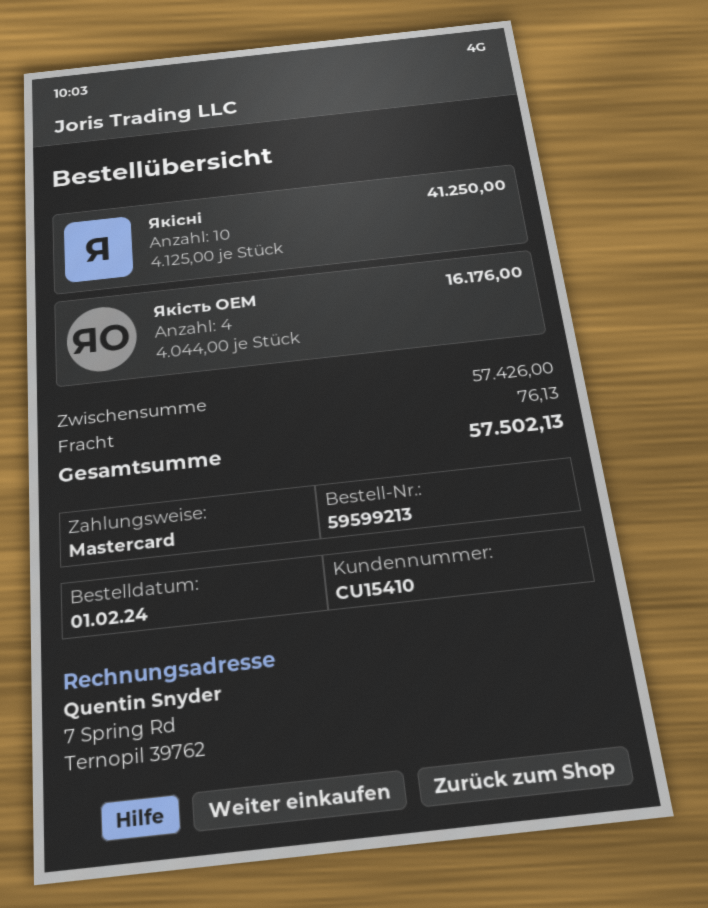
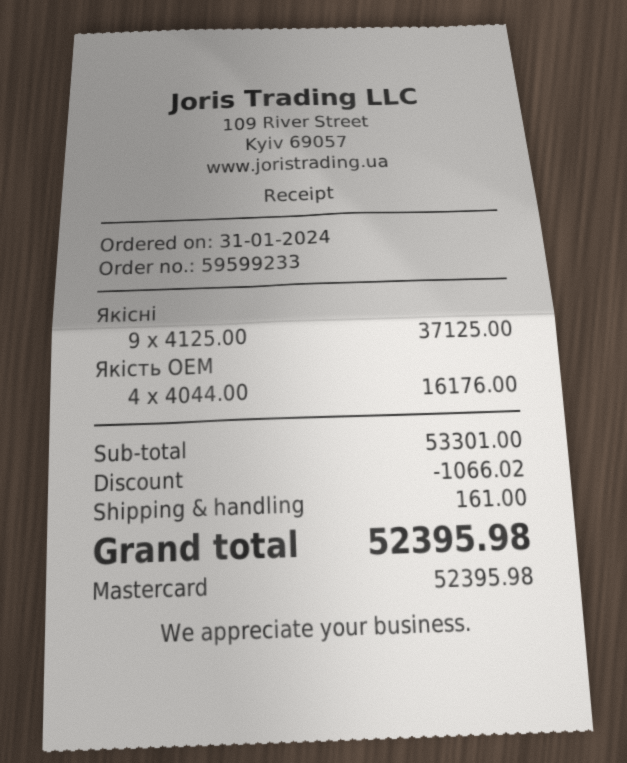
order number: 59599213 -> 59599233
order date: 2024-02-01 -> 2024-01-31
Якісні: 10 x 4125.00 = 41250.00 -> 9 x 4125.00 = 37125.00
subtotal: 57426.00 -> 53301.00
discount: none -> 1066.02
shipping: 76.13 -> 161.00
total: 57502.13 -> 52395.98

